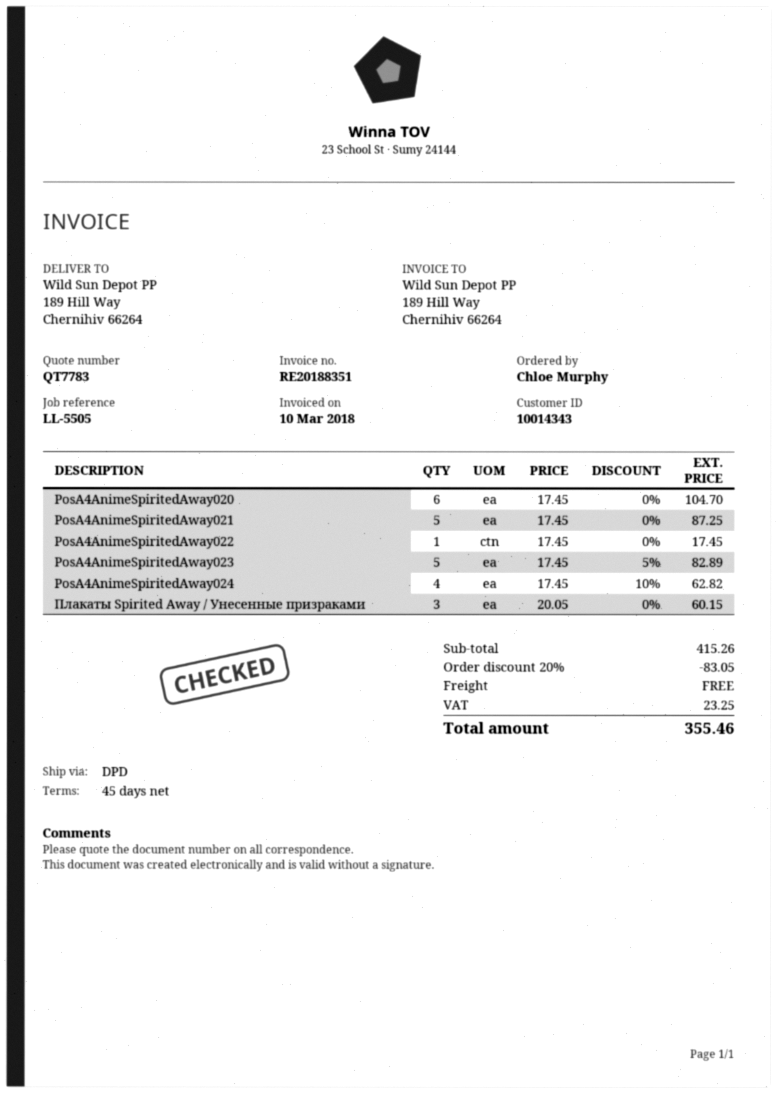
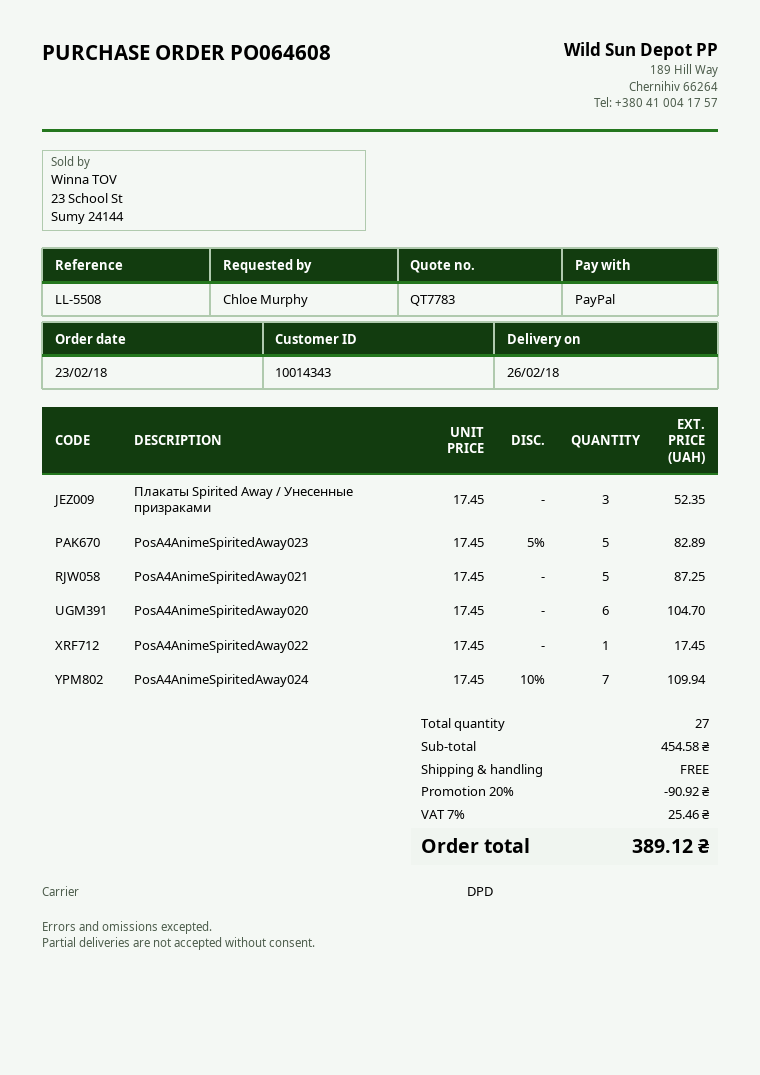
reference: LL-5505 -> LL-5508
PosА4AnimeSpiritedAway024: 4 x 17.45 - 10% = 62.82 -> 7 x 17.45 - 10% = 109.94
Плакаты Spirited Away / Унесенные призраками: 3 x 20.05 = 60.15 -> 3 x 17.45 = 52.35
subtotal: 415.26 -> 454.58
discount: 20% = 83.05 -> 20% = 90.92
tax: 23.25 -> 25.46
total: 355.46 -> 389.12

